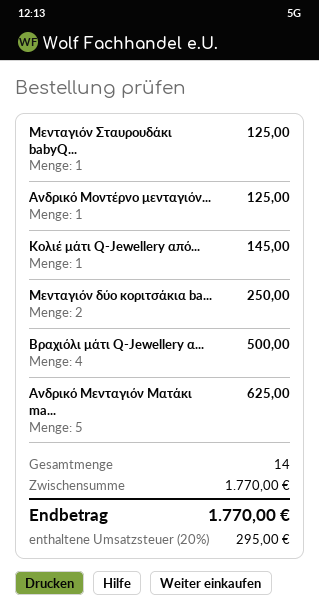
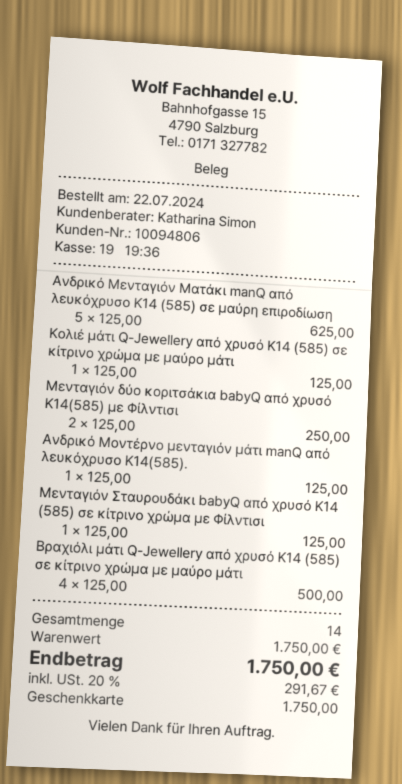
Κολιέ μάτι Q-Jewellery από...: 1 for 145.00 -> 1 for 125.00
subtotal: 1770.00 -> 1750.00
tax: 20% = 295.00 -> 20% = 291.67
total: 1770.00 -> 1750.00

